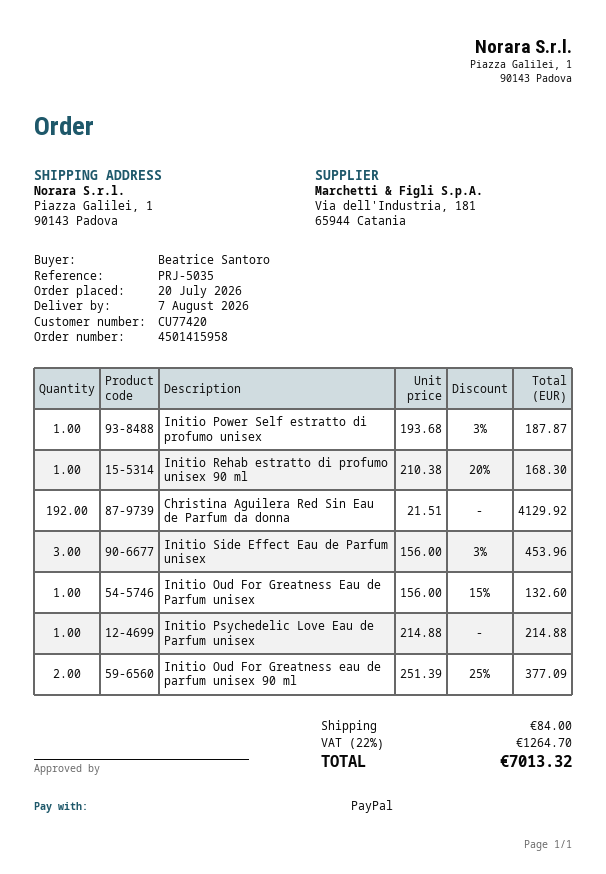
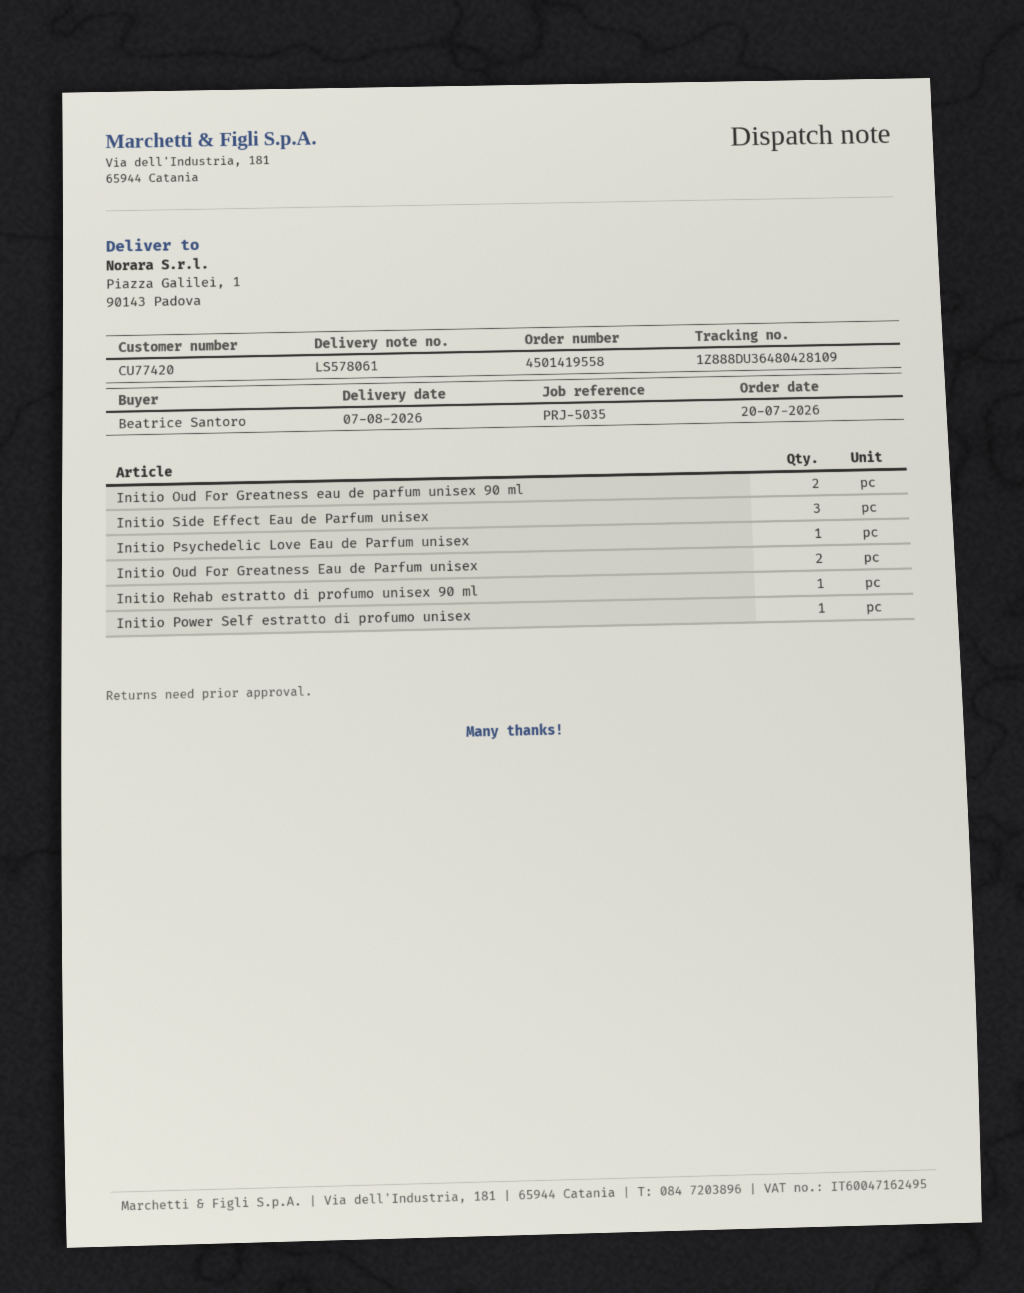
order number: 4501415958 -> 4501419558
Christina Aguilera Red Sin Eau de Parfum da donna: 192 -> none
Initio Oud For Greatness Eau de Parfum unisex: 1 -> 2

